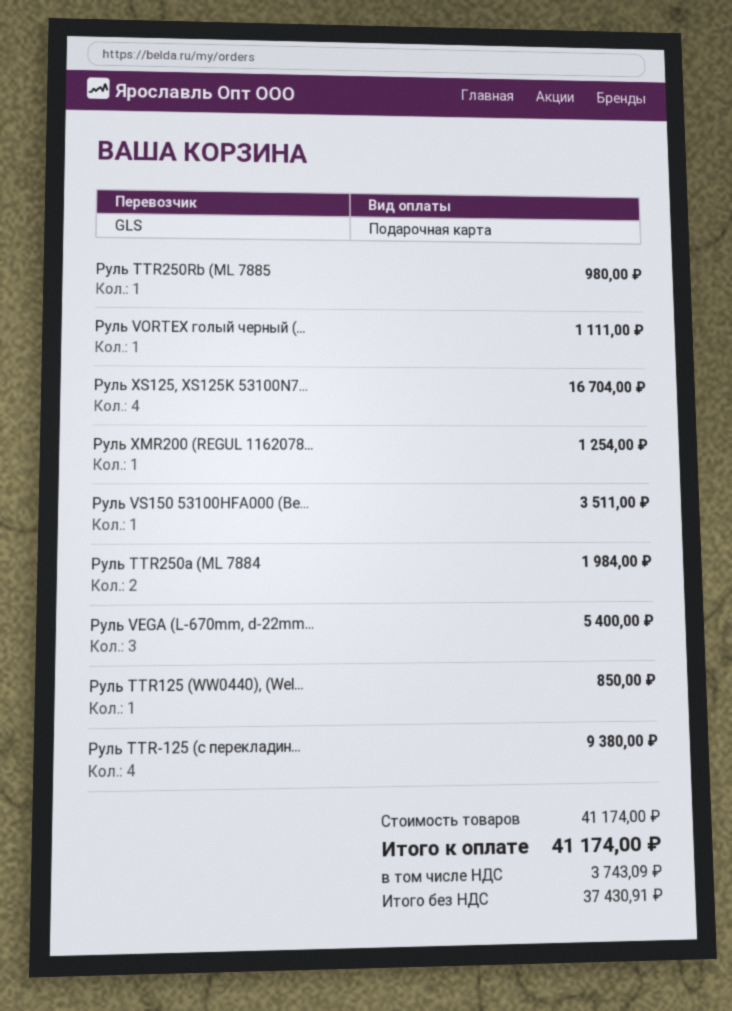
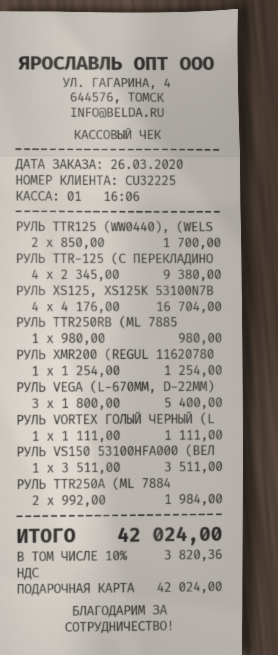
Руль TTR125 (WW0440), (Wel...: 1 for 850.00 -> 2 for 1700.00
tax: 3743.09 -> 3820.36
total: 41174.00 -> 42024.00

